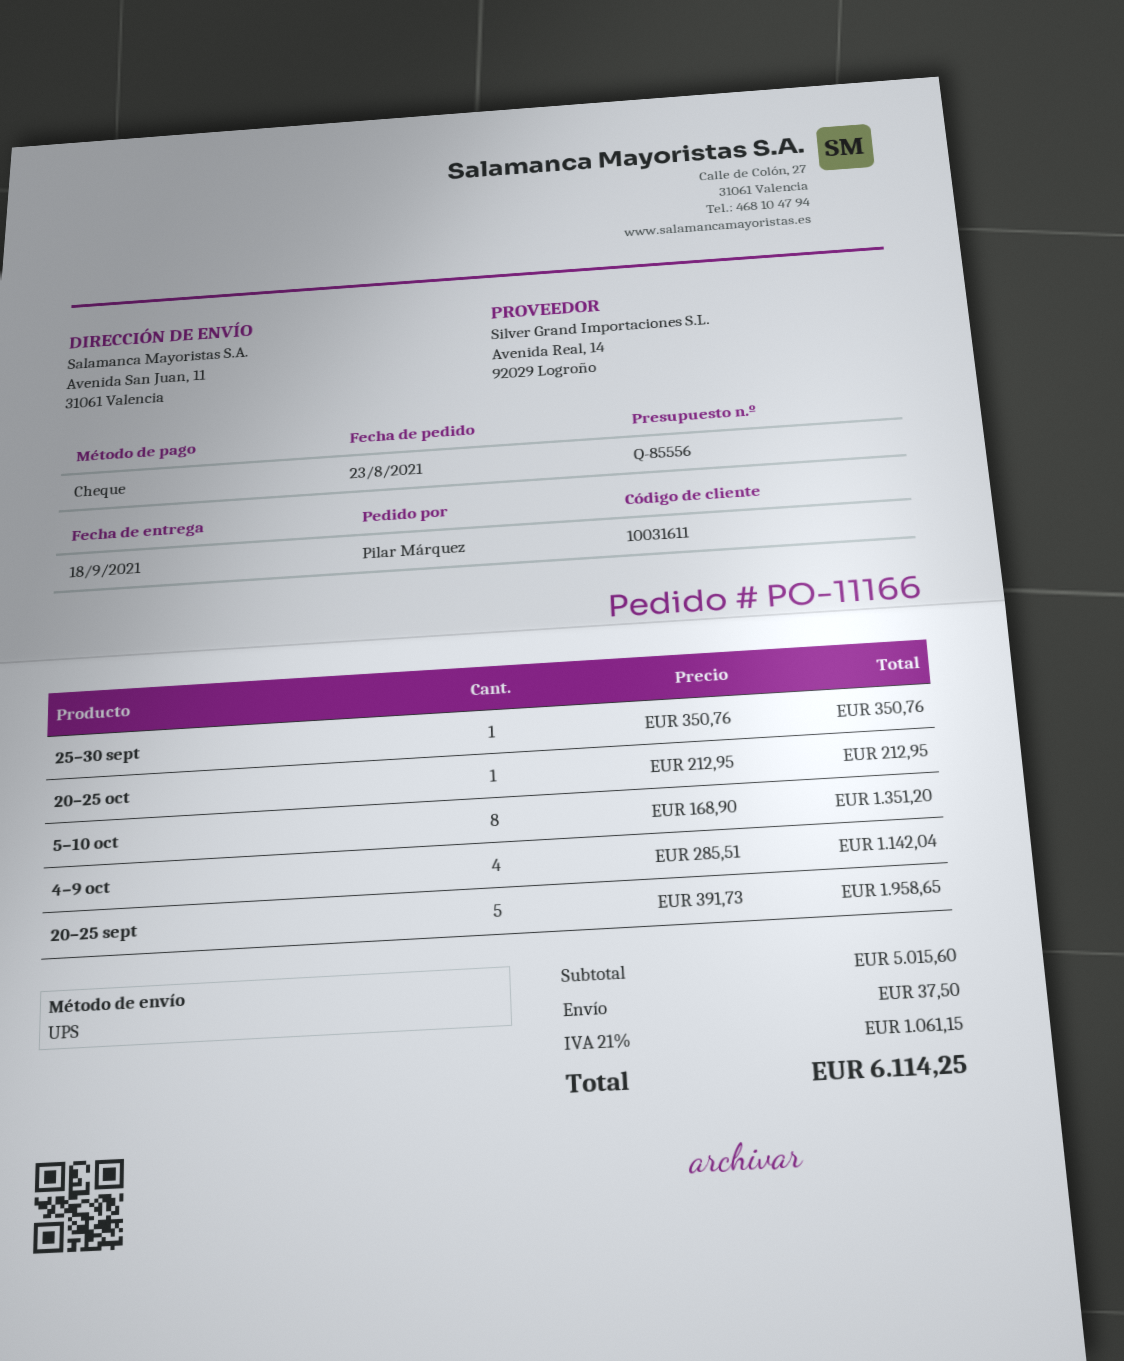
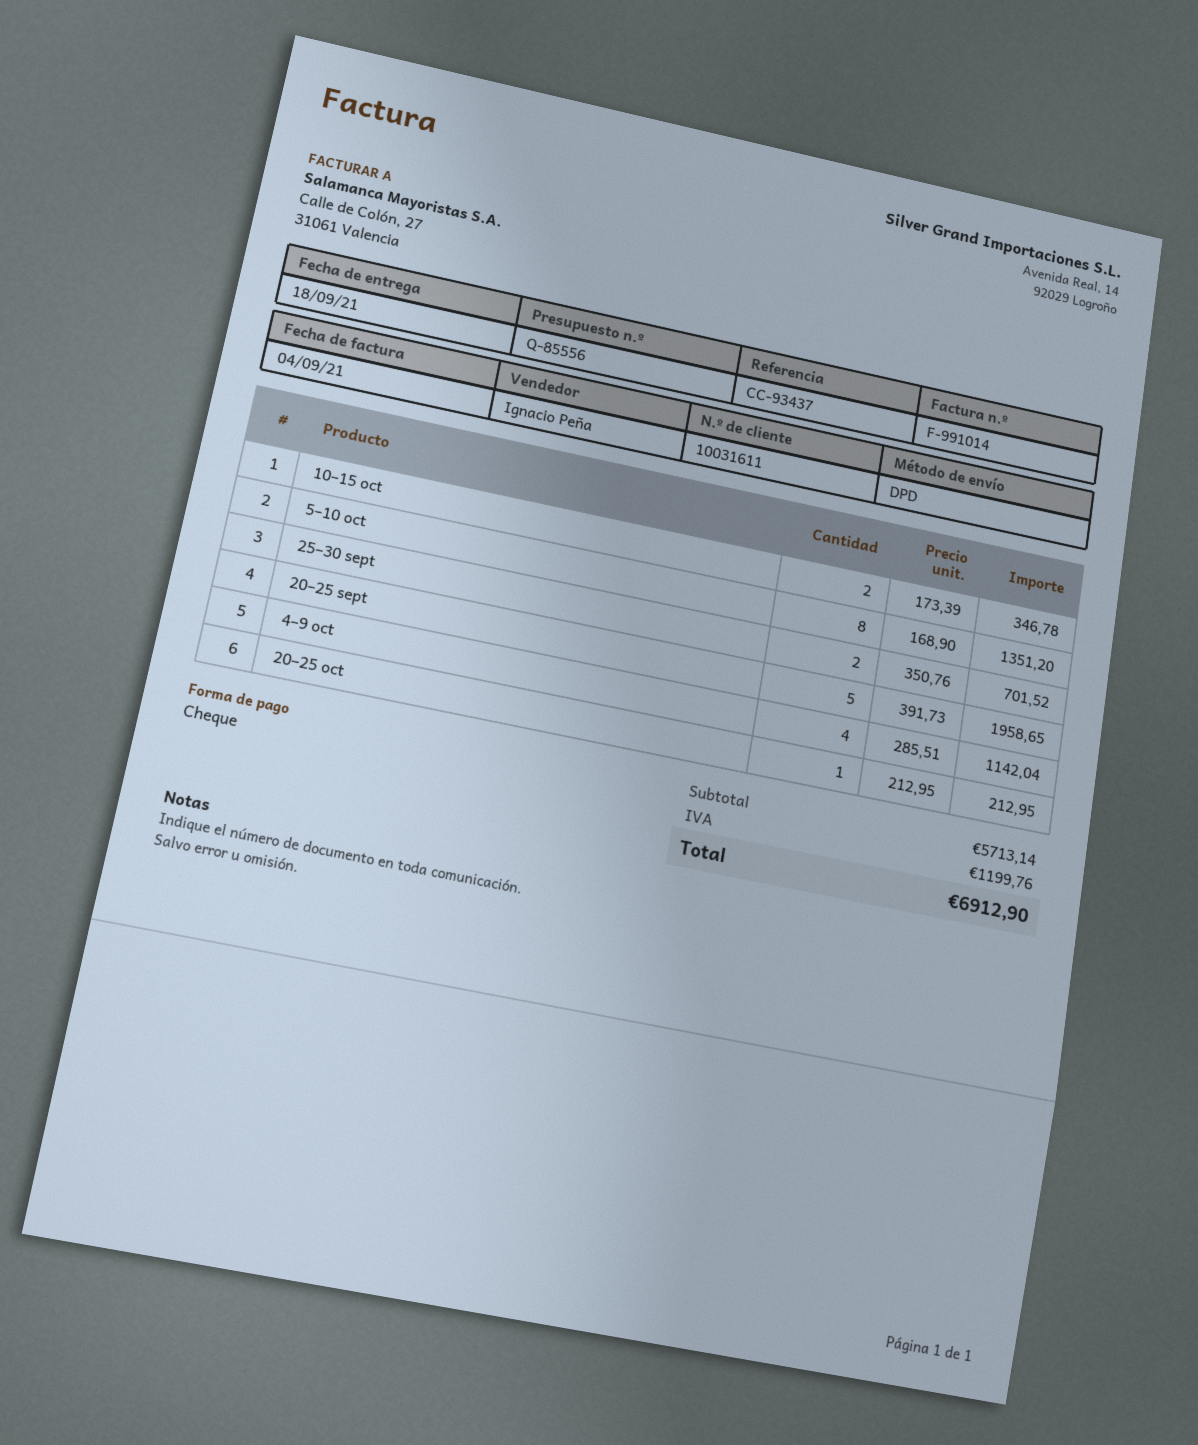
shipping method: UPS -> DPD
25–30 sept: 1 x 350.76 = 350.76 -> 2 x 350.76 = 701.52
10–15 oct: none -> 2 x 173.39 = 346.78
subtotal: 5015.60 -> 5713.14
shipping: 37.50 -> none
tax: 1061.15 -> 1199.76
total: 6114.25 -> 6912.90

